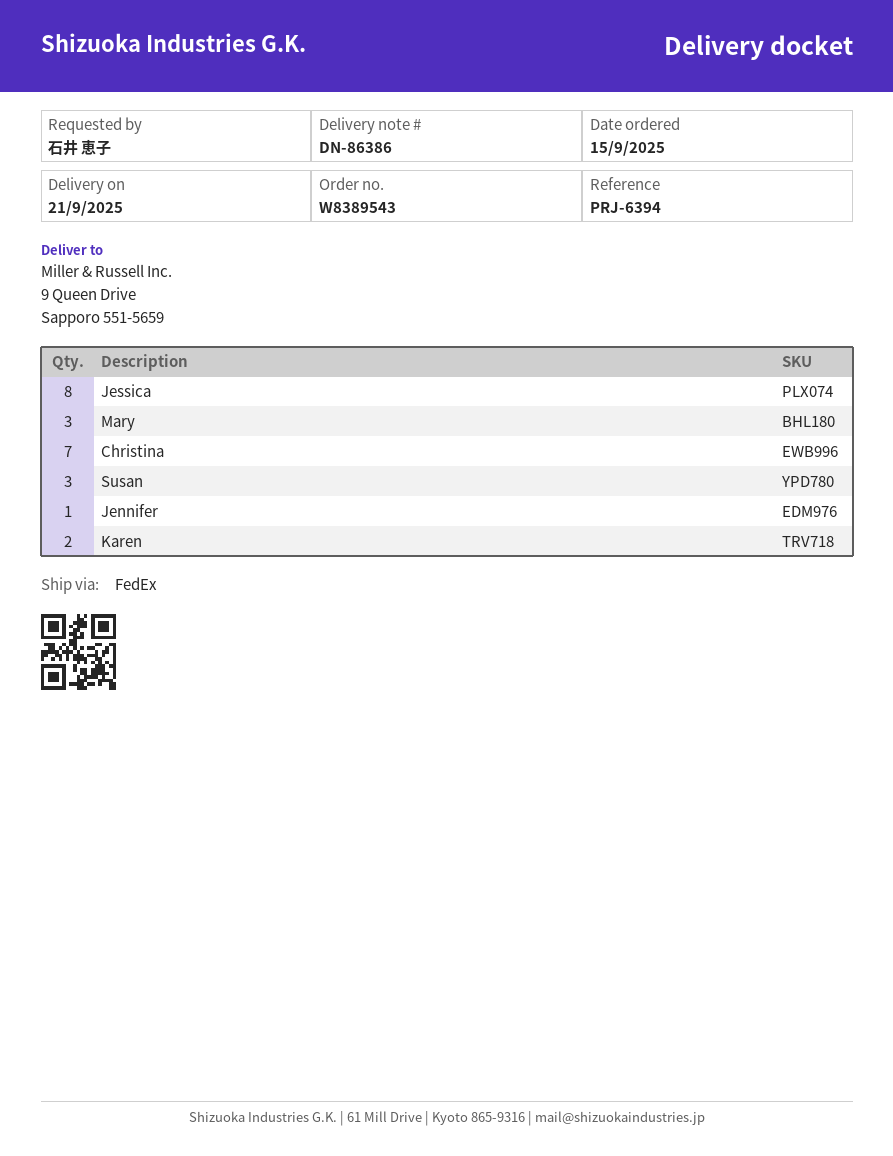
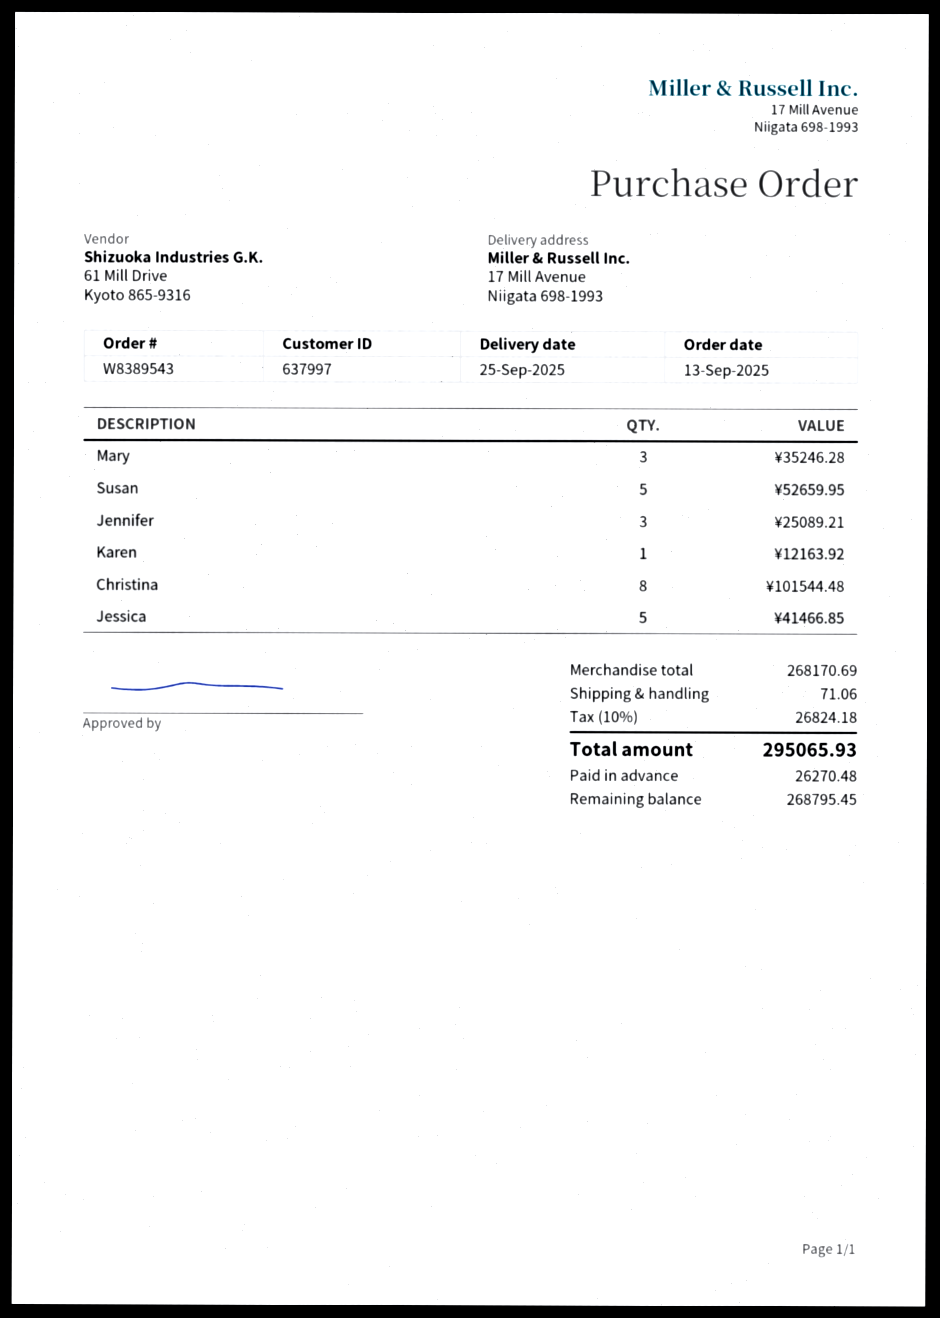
order date: 2025-09-15 -> 2025-09-13
delivery date: 2025-09-21 -> 2025-09-25
ship to: 9 Queen Drive, Sapporo 551-5659 -> 17 Mill Avenue, Niigata 698-1993
Jessica: 8 -> 5
Christina: 7 -> 8
Susan: 3 -> 5
Jennifer: 1 -> 3
Karen: 2 -> 1

